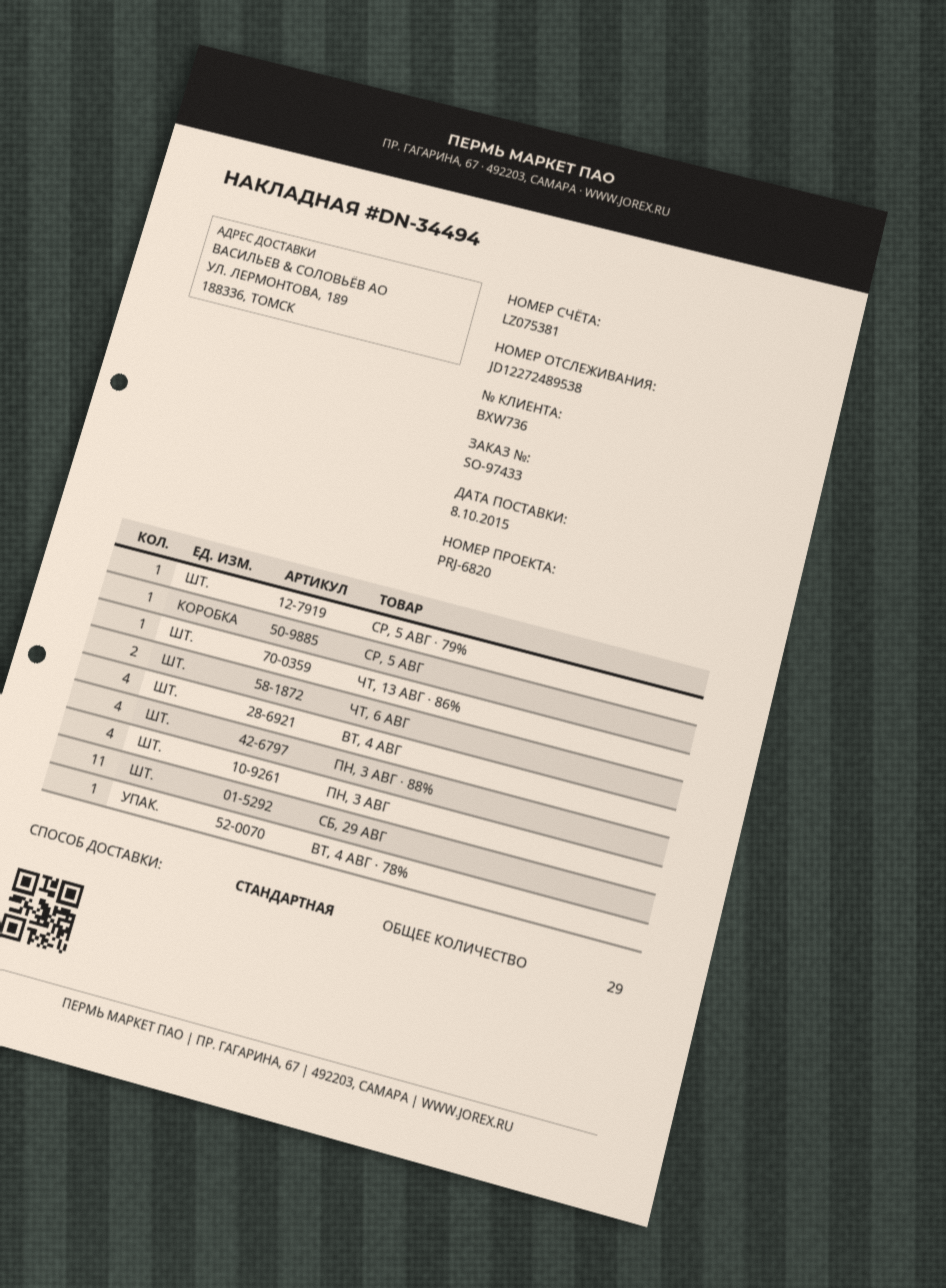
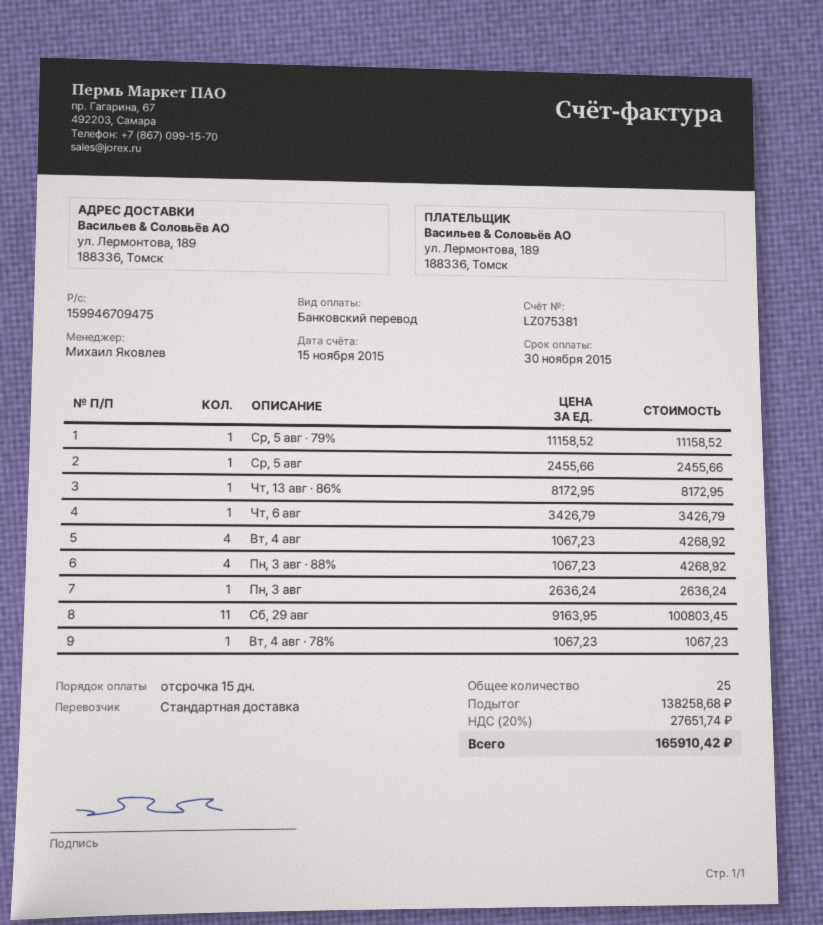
ЧТ, 6 АВГ: 2 -> 1
ПН, 3 АВГ: 4 -> 1
total quantity: 29 -> 25

